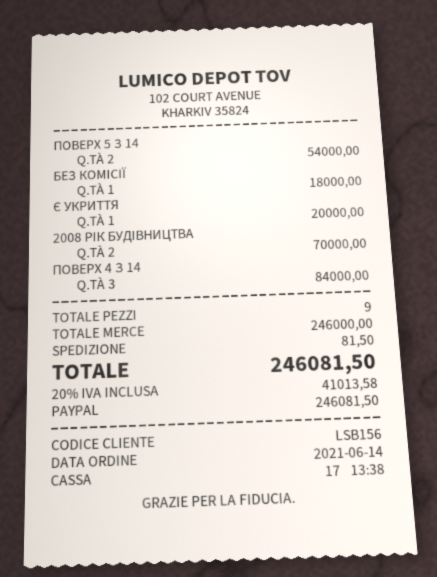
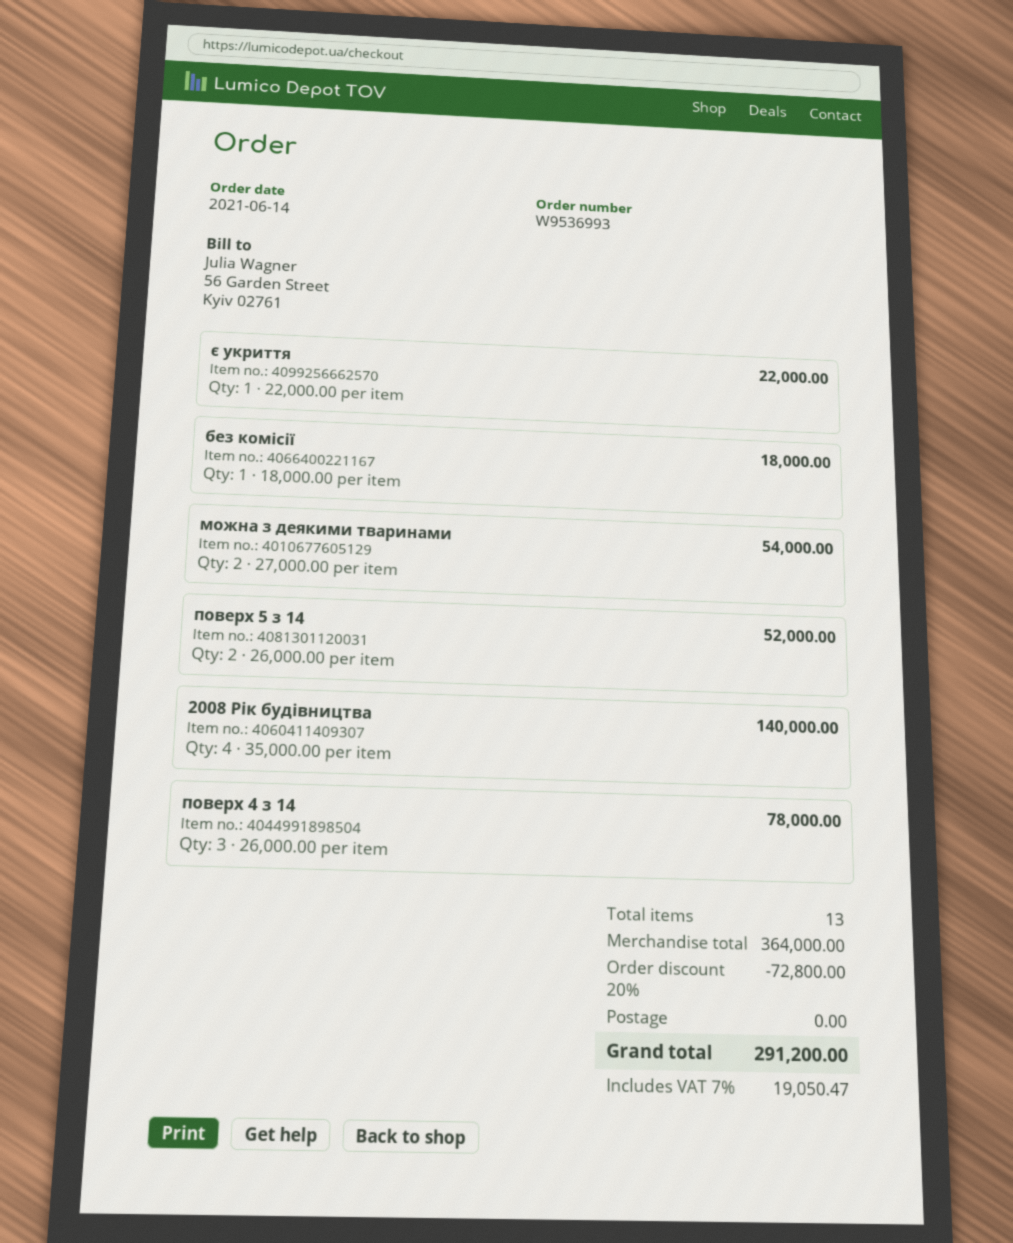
ПОВЕРХ 5 З 14: 2 for 54000.00 -> 2 for 52000.00
Є УКРИТТЯ: 1 for 20000.00 -> 1 for 22000.00
2008 РІК БУДІВНИЦТВА: 2 for 70000.00 -> 4 for 140000.00
ПОВЕРХ 4 З 14: 3 for 84000.00 -> 3 for 78000.00
можна з деякими тваринами: none -> 2 for 54000.00
total quantity: 9 -> 13
subtotal: 246000.00 -> 364000.00
discount: none -> 20% = 72800.00
shipping: 81.50 -> 0.00
tax: 20% = 41013.58 -> 7% = 19050.47
total: 246081.50 -> 291200.00

